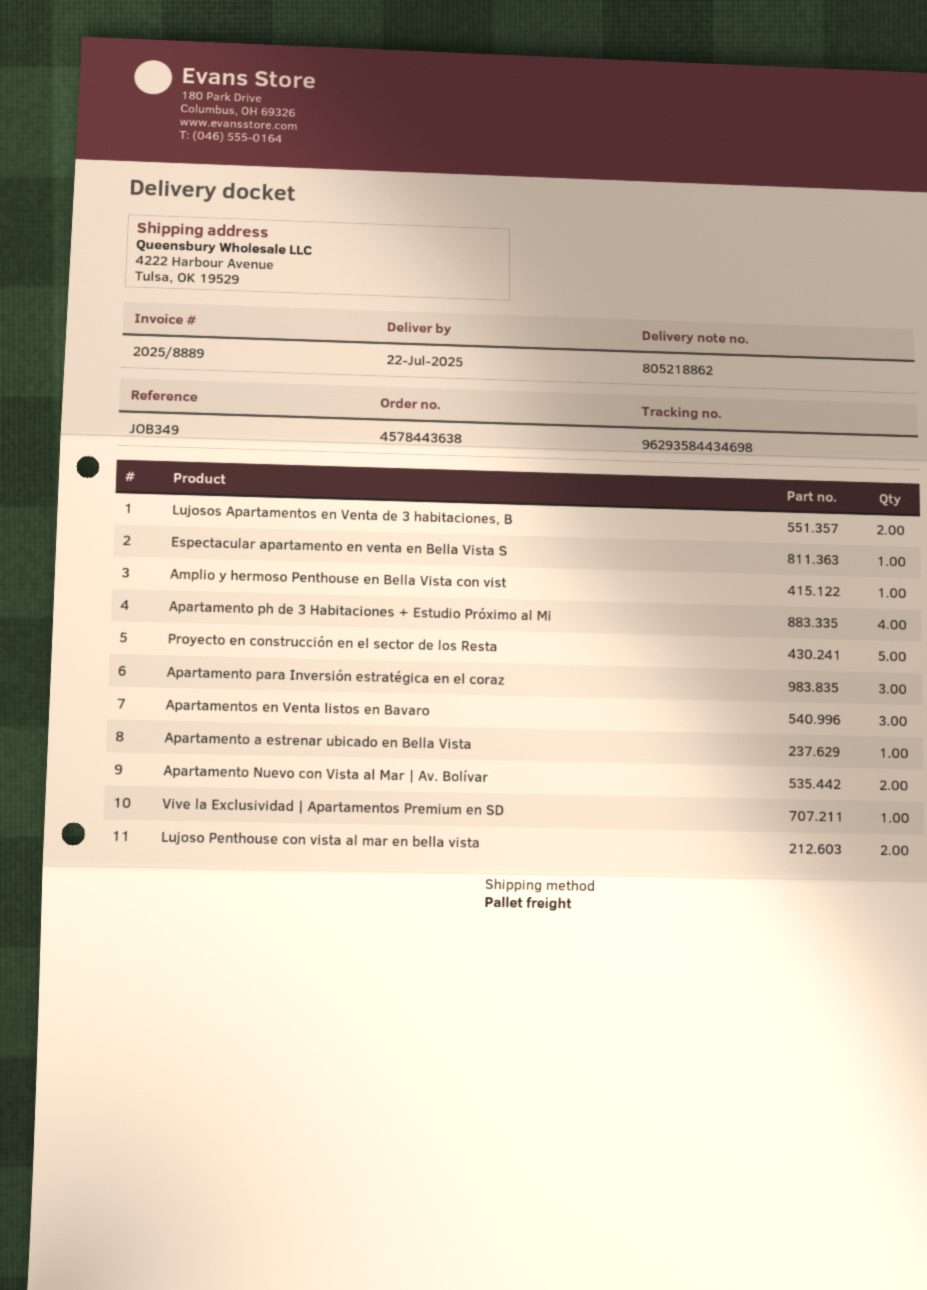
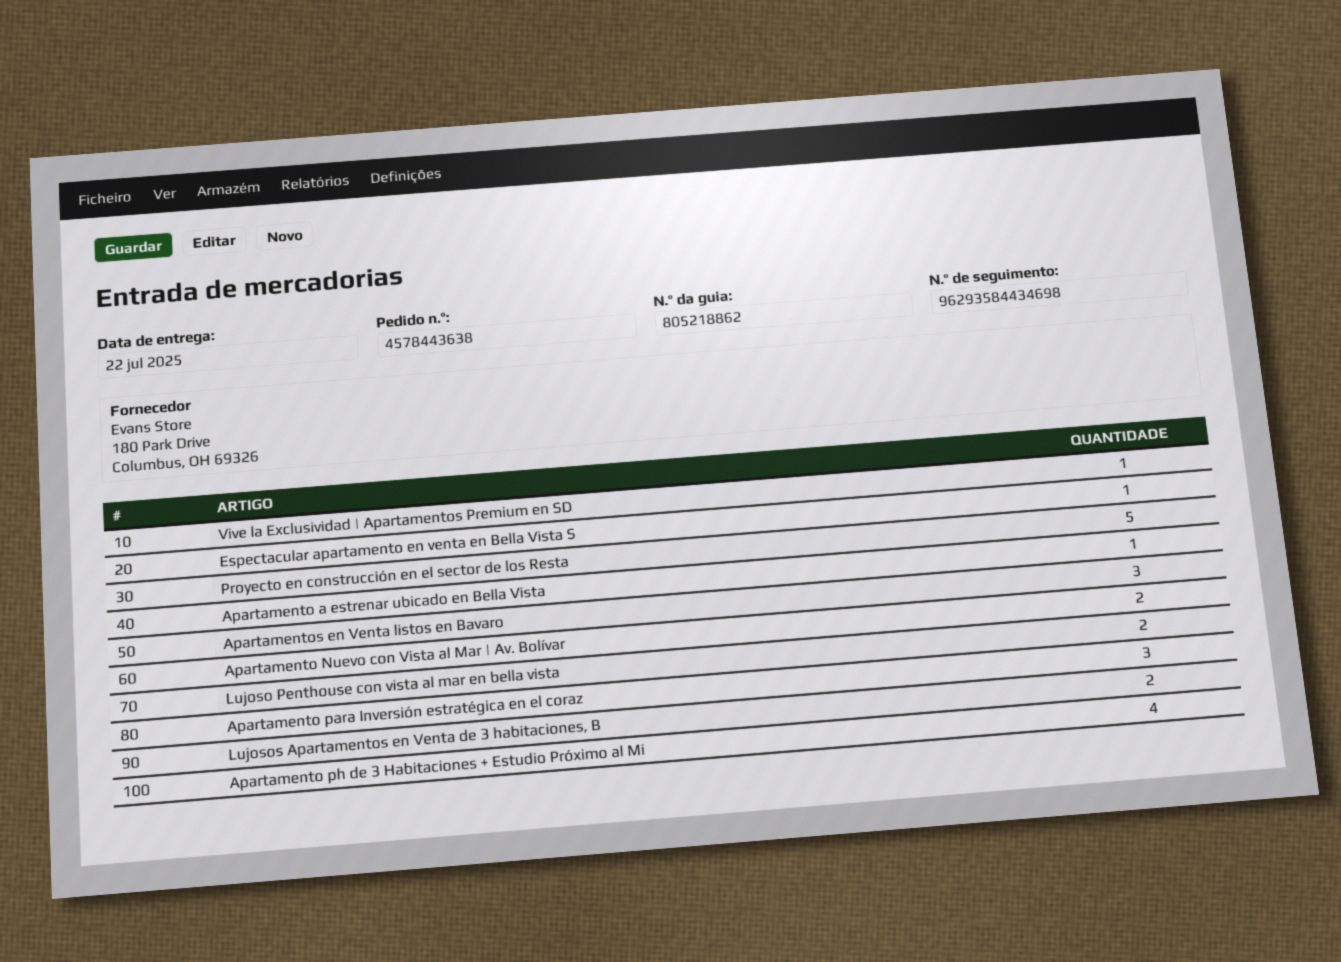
Amplio y hermoso Penthouse en Bella Vista con vist: 1 -> none

